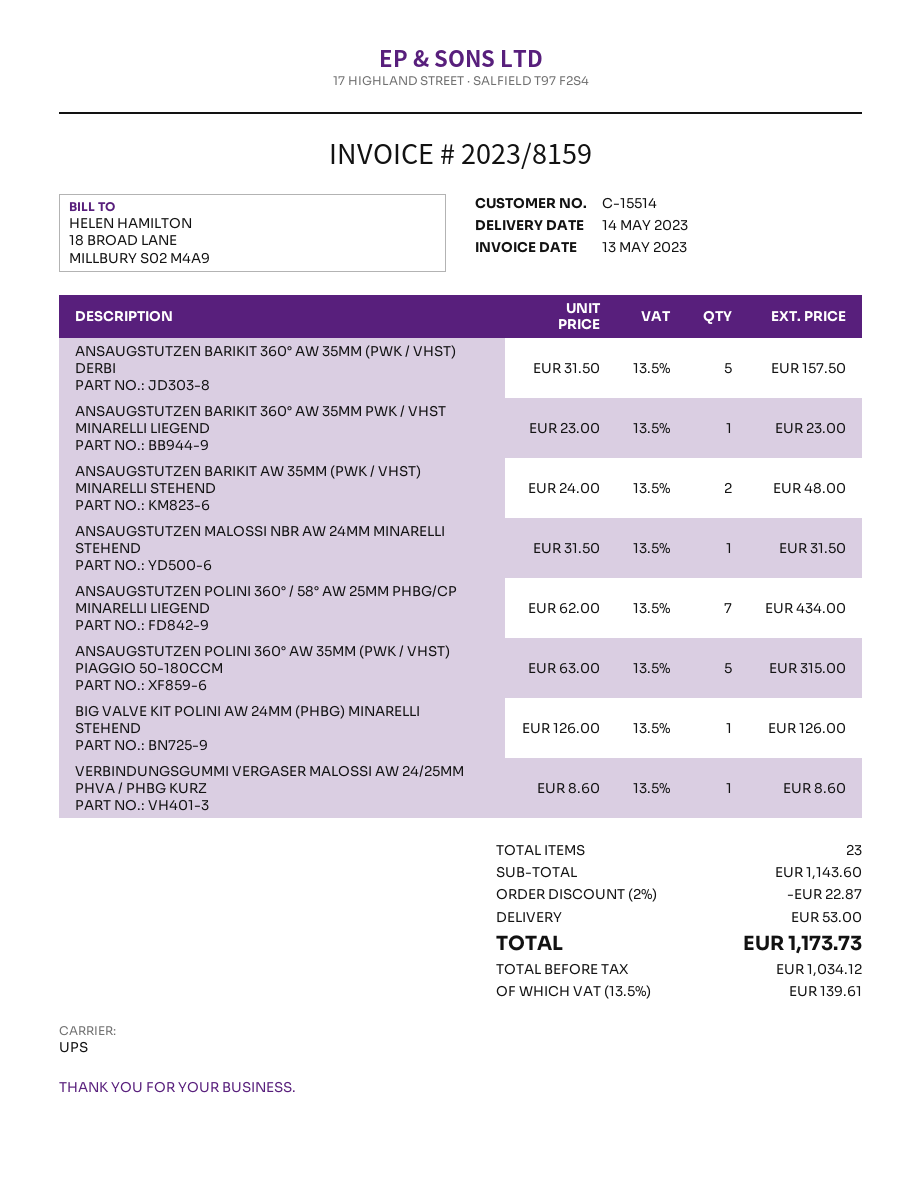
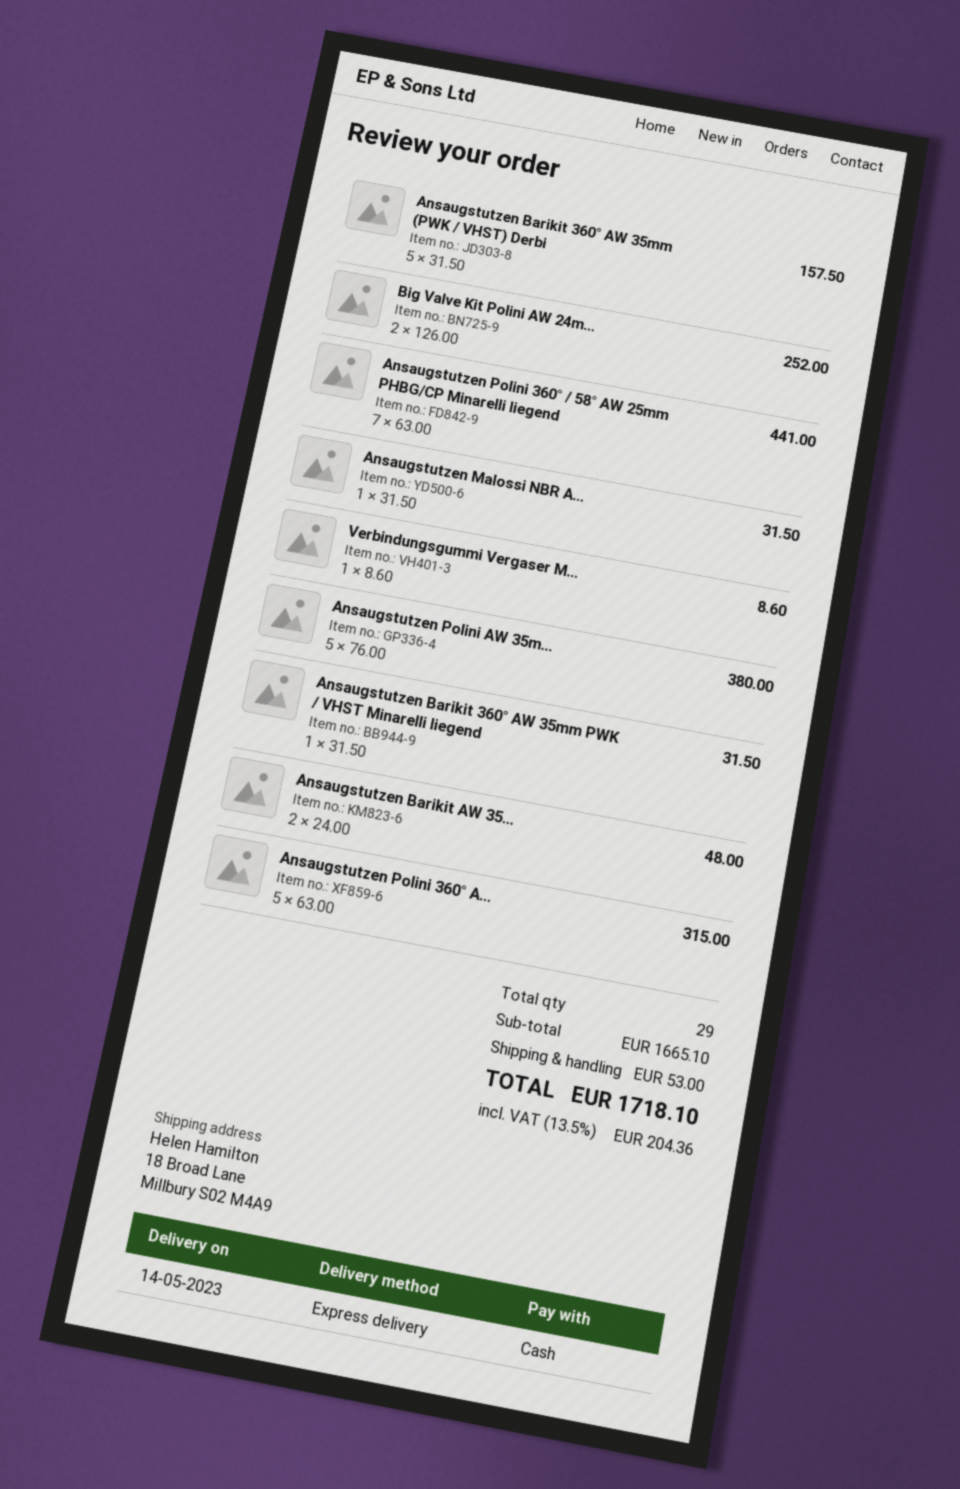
shipping method: UPS -> express
ANSAUGSTUTZEN BARIKIT 360° AW 35MM PWK / VHST MINARELLI LIEGEND: 1 x 23.00 = 23.00 -> 1 x 31.50 = 31.50
ANSAUGSTUTZEN POLINI 360° / 58° AW 25MM PHBG/CP MINARELLI LIEGEND: 7 x 62.00 = 434.00 -> 7 x 63.00 = 441.00
BIG VALVE KIT POLINI AW 24MM (PHBG) MINARELLI STEHEND: 1 x 126.00 = 126.00 -> 2 x 126.00 = 252.00
Ansaugstutzen Polini AW 35m...: none -> 5 x 76.00 = 380.00
total quantity: 23 -> 29
subtotal: 1143.60 -> 1665.10
discount: 2% = 22.87 -> none
tax: 13.5% = 139.61 -> 13.5% = 204.36
total: 1173.73 -> 1718.10

